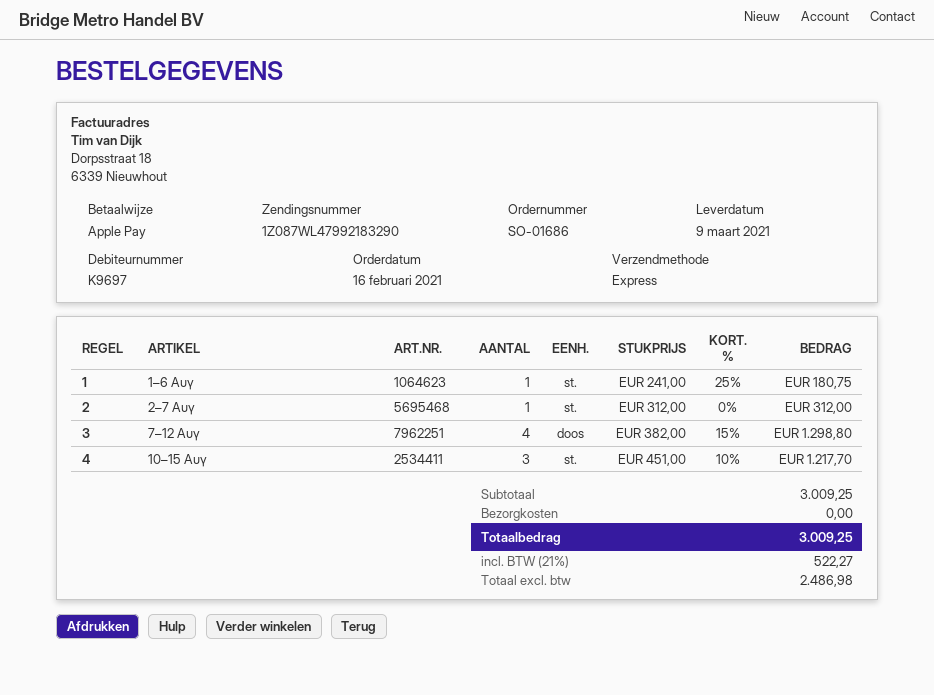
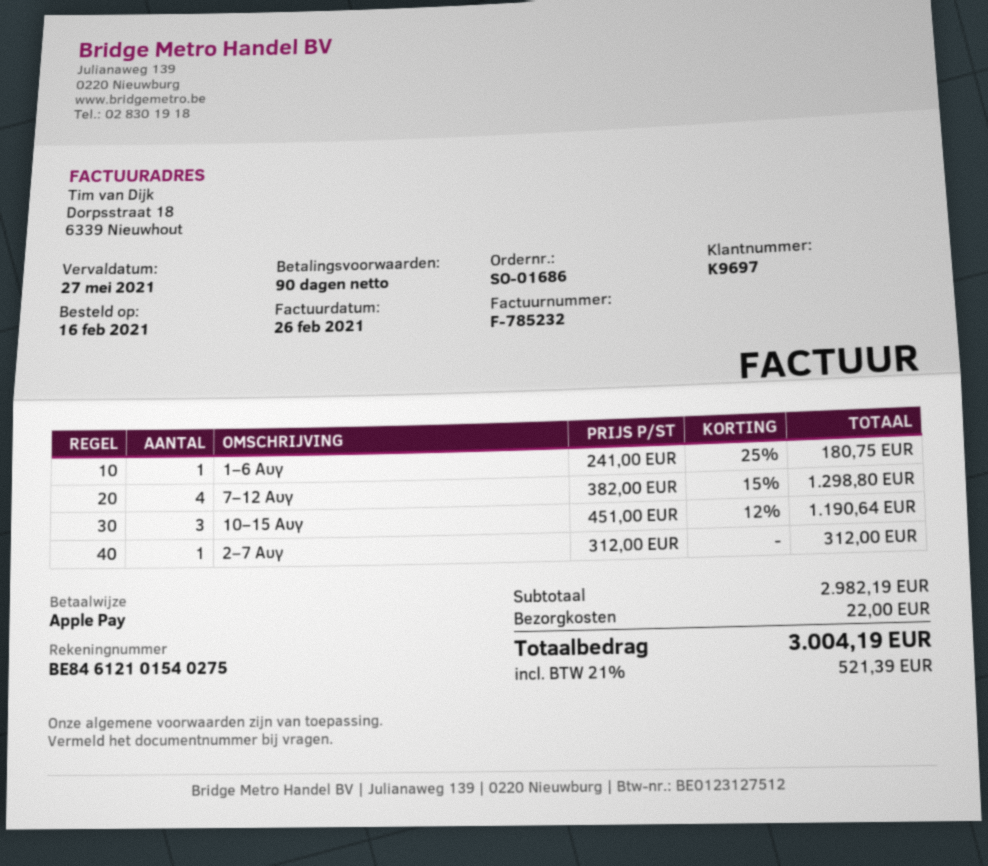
10–15 Αυγ: 3 x 451.00 - 10% = 1217.70 -> 3 x 451.00 - 12% = 1190.64
subtotal: 3009.25 -> 2982.19
shipping: 0.00 -> 22.00
tax: 21% = 522.27 -> 21% = 521.39
total: 3009.25 -> 3004.19

